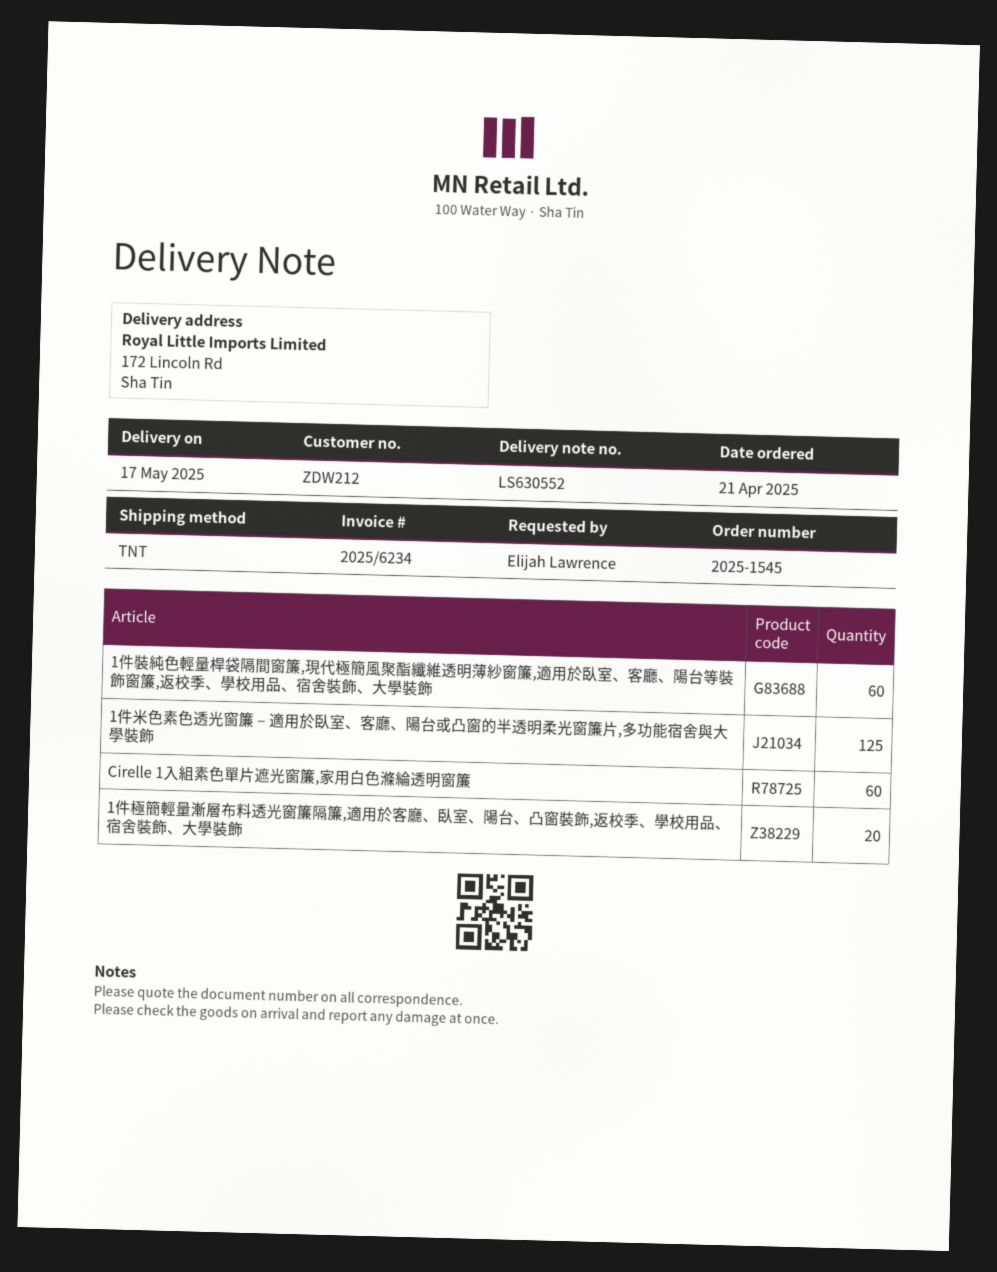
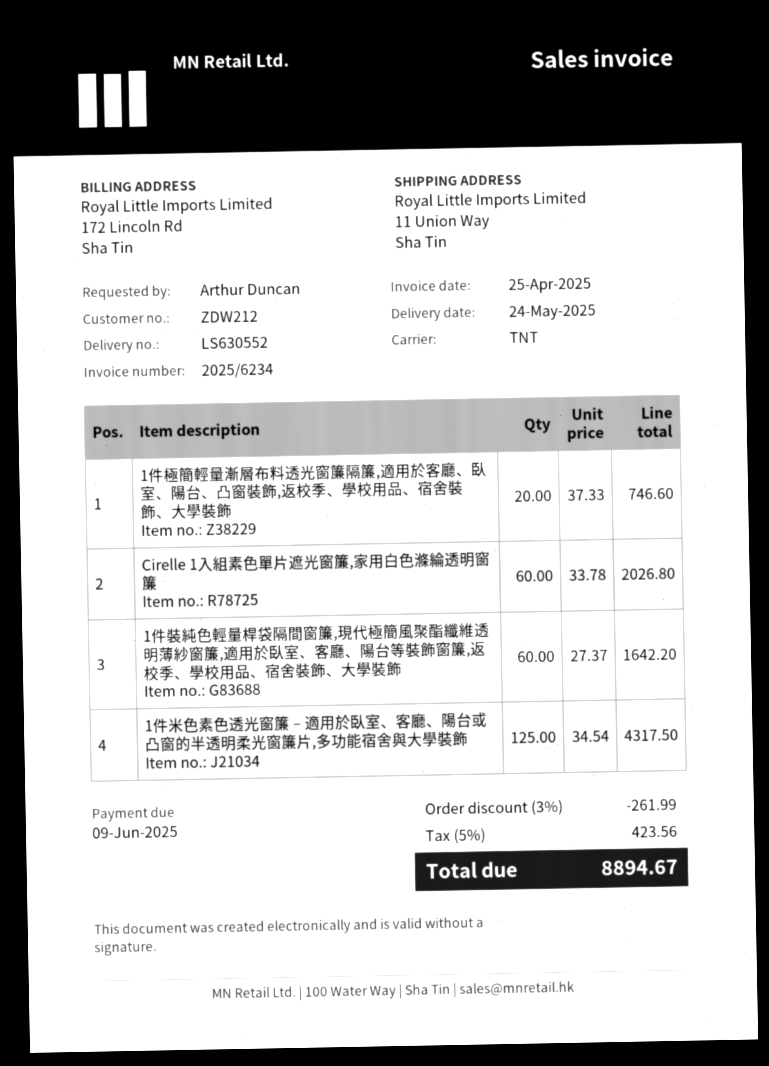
delivery date: 2025-05-17 -> 2025-05-24
ordered by: Elijah Lawrence -> Arthur Duncan
ship to: 172 Lincoln Rd, Sha Tin -> 11 Union Way, Sha Tin

